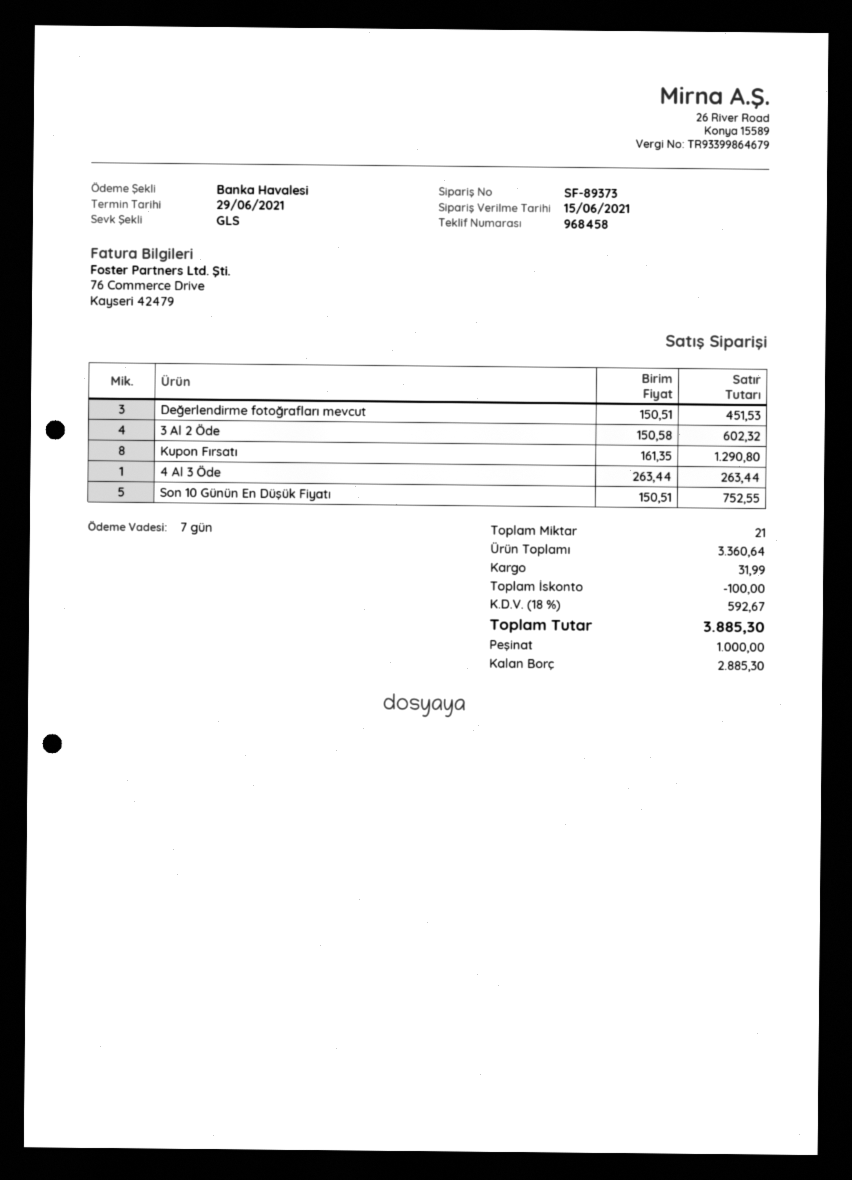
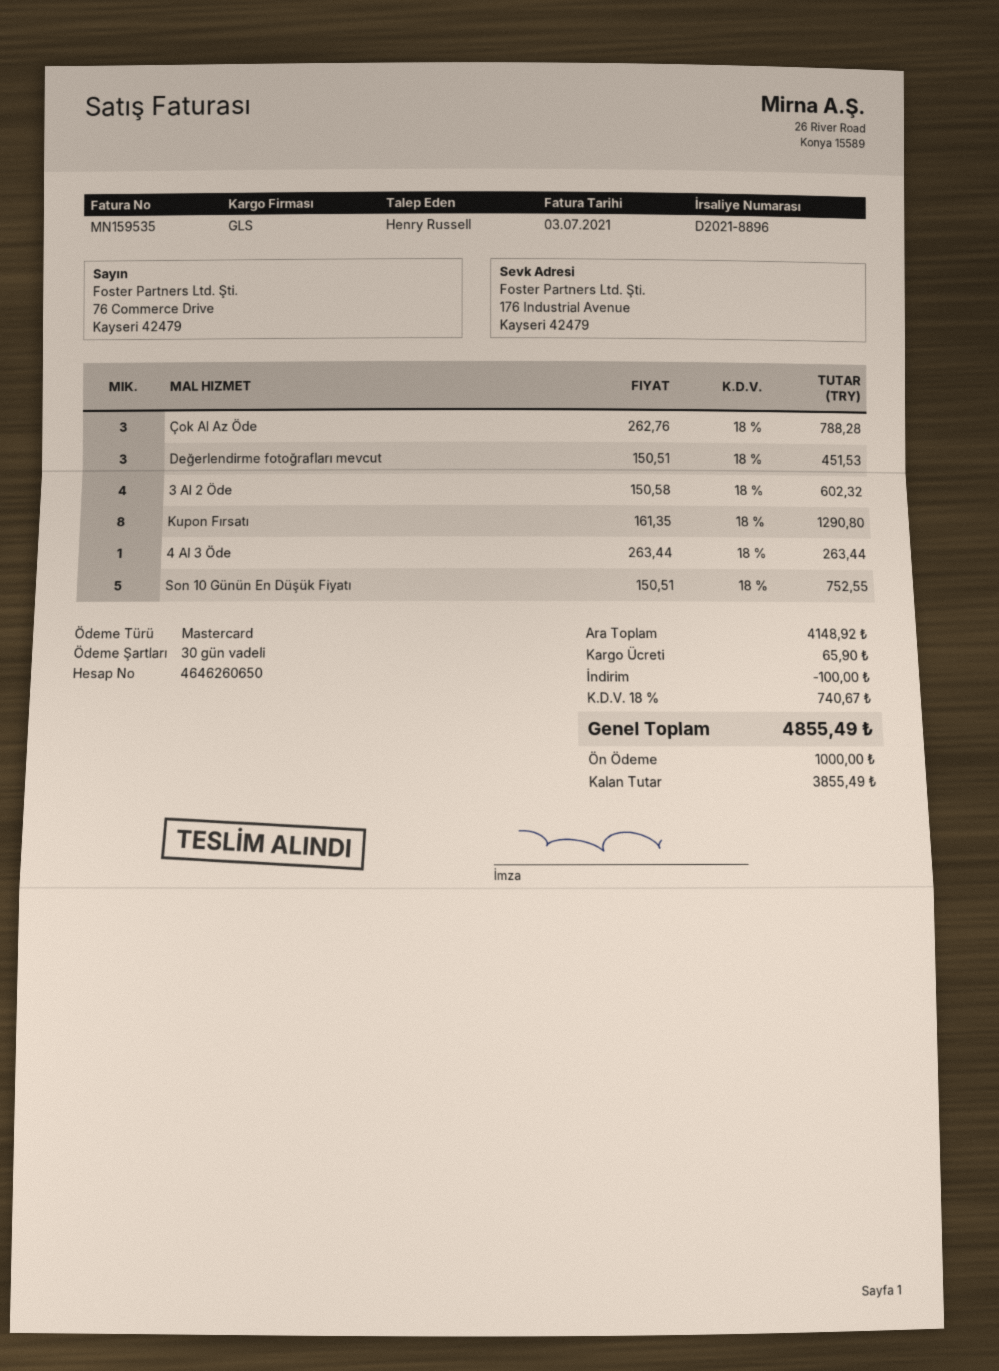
payment terms: 7 days -> 30 days
payment method: bank transfer -> Mastercard
Çok Al Az Öde: none -> 3 x 262.76 = 788.28
subtotal: 3360.64 -> 4148.92
shipping: 31.99 -> 65.90
tax: 18% = 592.67 -> 18% = 740.67
total: 3885.30 -> 4855.49
balance: 2885.30 -> 3855.49

